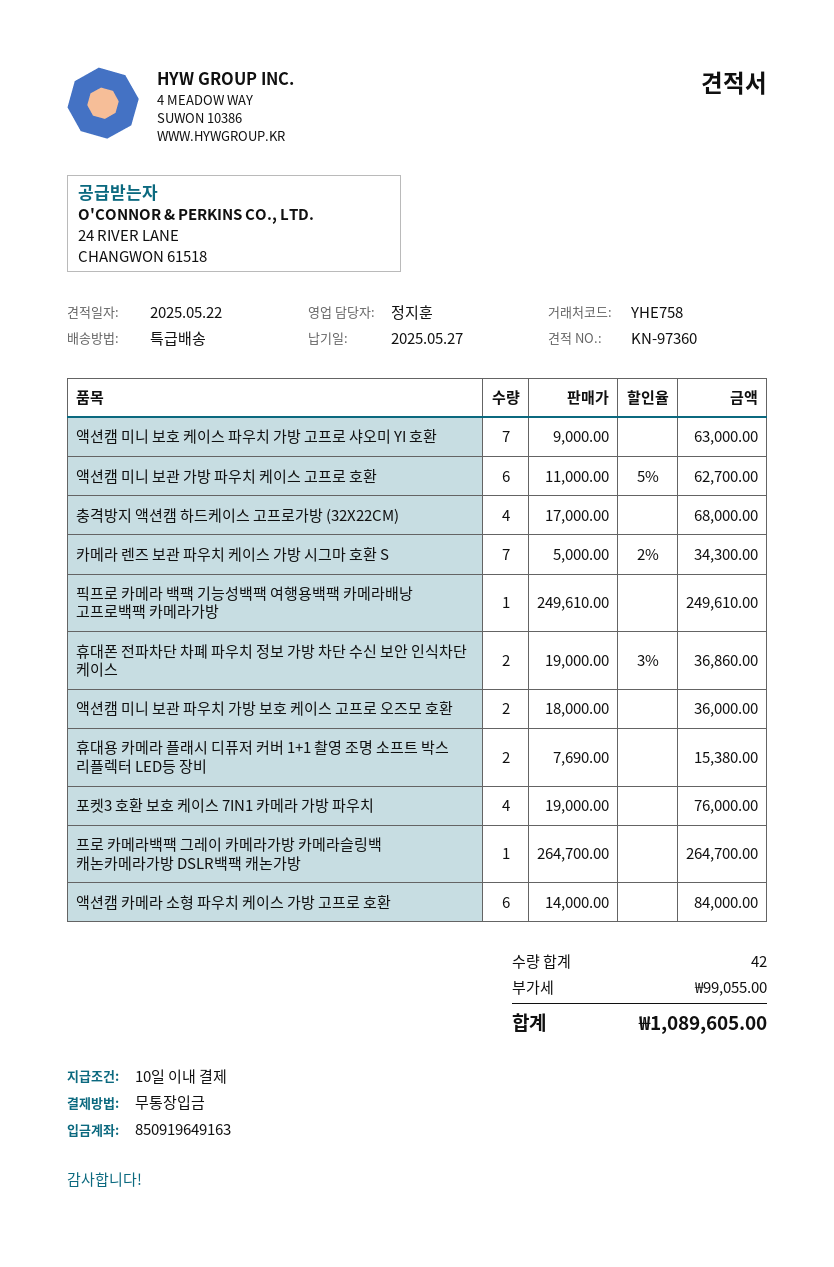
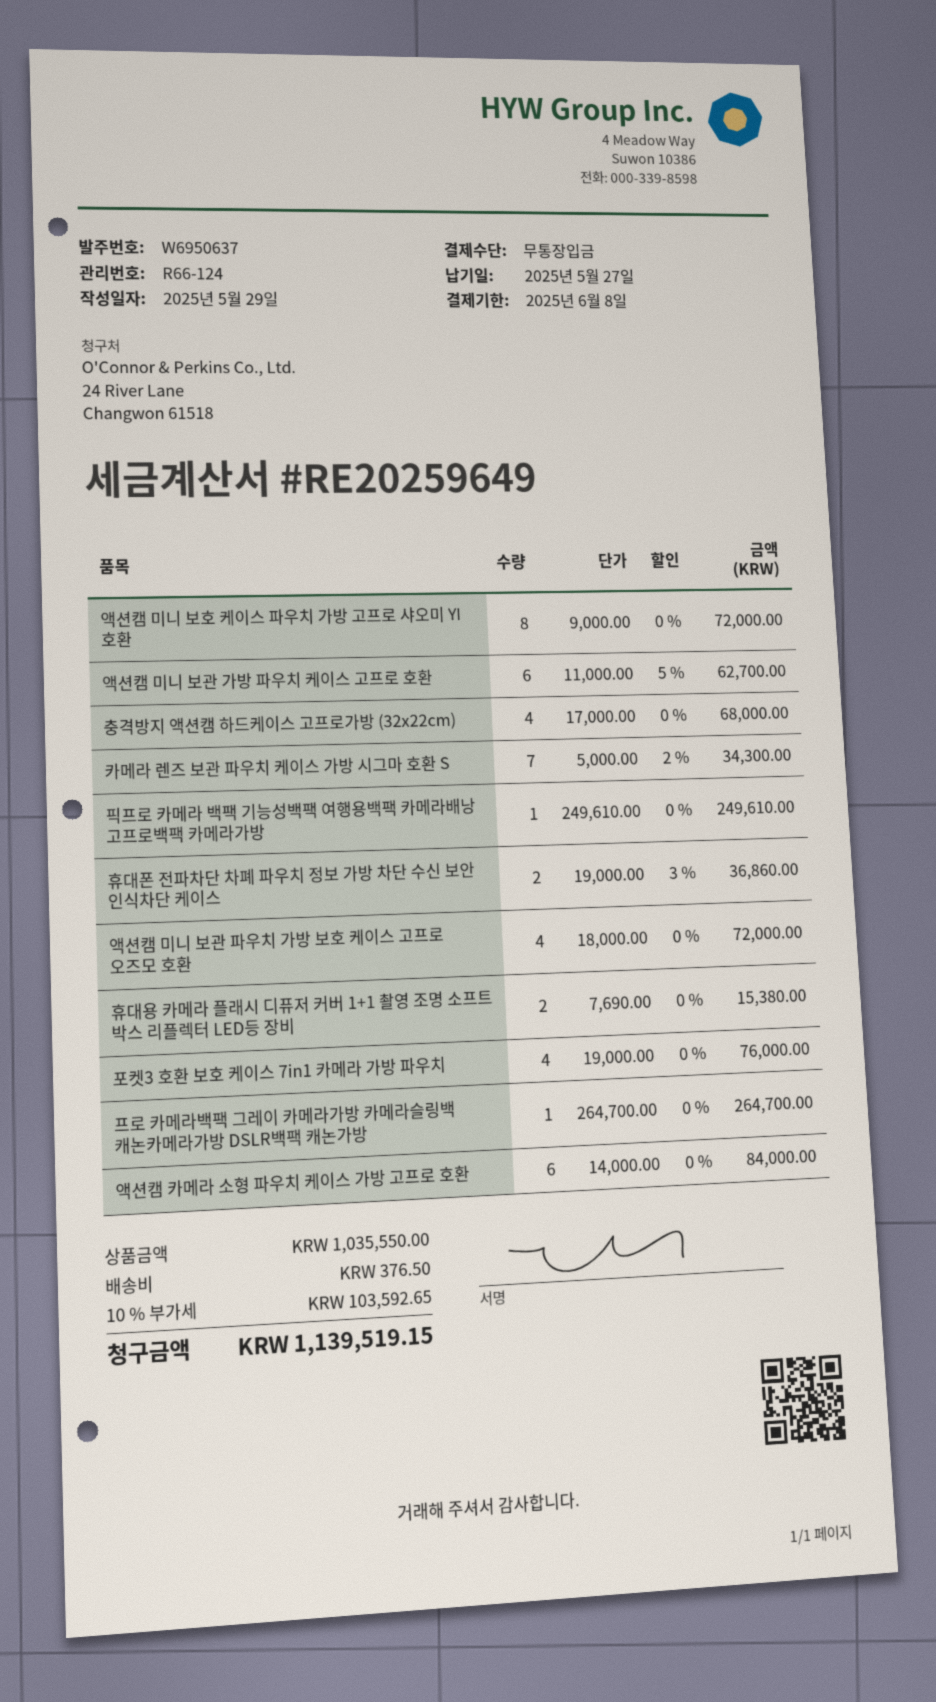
액션캠 미니 보호 케이스 파우치 가방 고프로 샤오미 YI 호환: 7 x 9000.00 = 63000.00 -> 8 x 9000.00 = 72000.00
액션캠 미니 보관 파우치 가방 보호 케이스 고프로 오즈모 호환: 2 x 18000.00 = 36000.00 -> 4 x 18000.00 = 72000.00
shipping: none -> 376.50
tax: 99055.00 -> 103592.65
total: 1089605.00 -> 1139519.15

